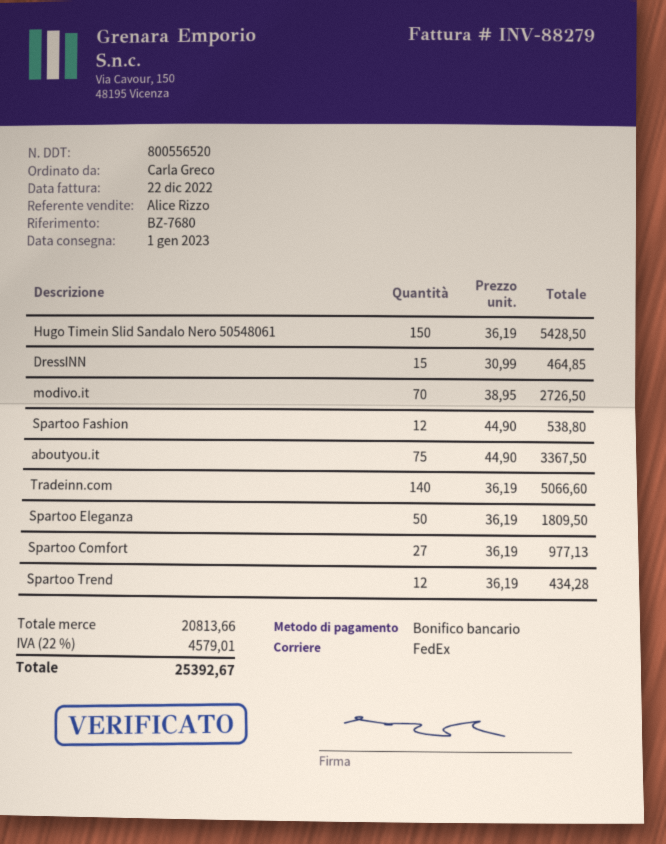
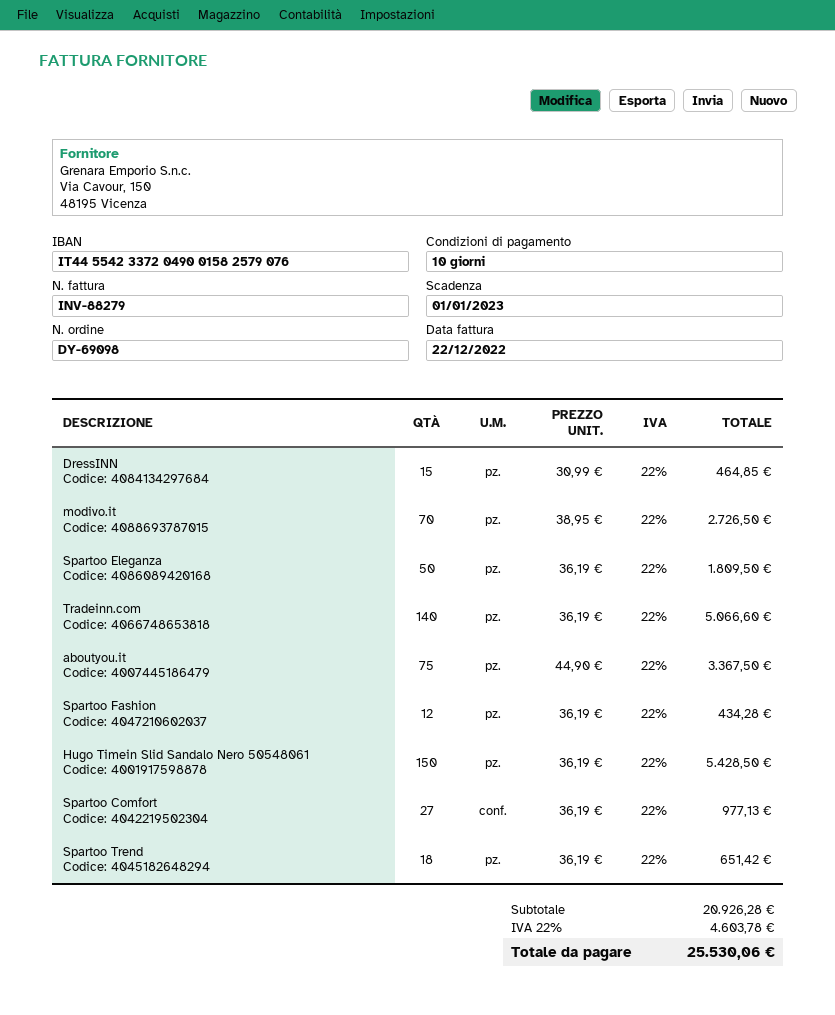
Spartoo Fashion: 12 x 44.90 = 538.80 -> 12 x 36.19 = 434.28
Spartoo Trend: 12 x 36.19 = 434.28 -> 18 x 36.19 = 651.42
subtotal: 20813.66 -> 20926.28
tax: 22% = 4579.01 -> 22% = 4603.78
total: 25392.67 -> 25530.06

